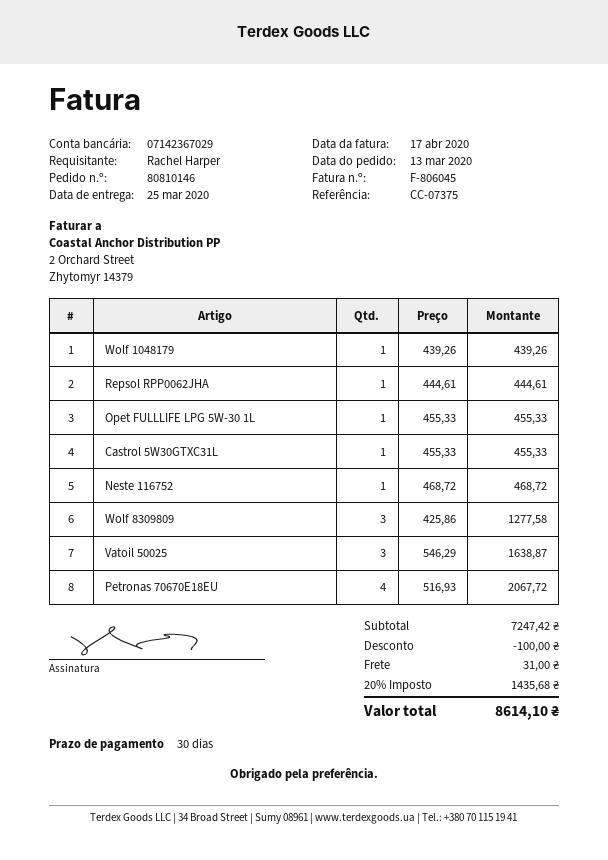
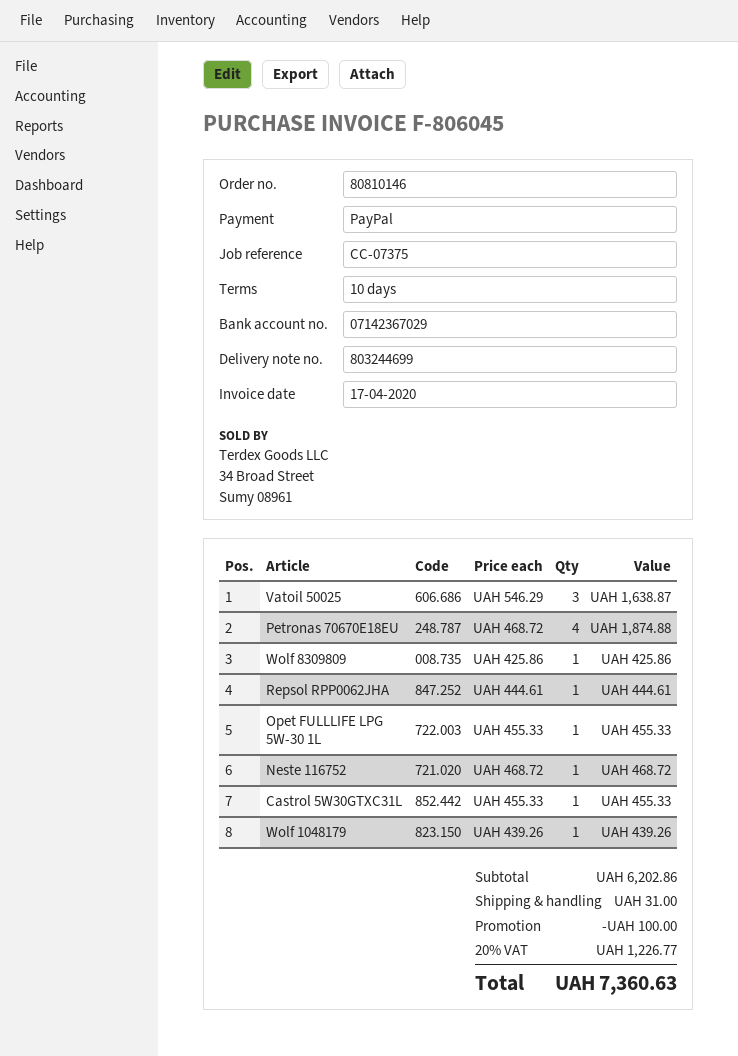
payment terms: 30 days -> 10 days
Wolf 8309809: 3 x 425.86 = 1277.58 -> 1 x 425.86 = 425.86
Petronas 70670E18EU: 4 x 516.93 = 2067.72 -> 4 x 468.72 = 1874.88
subtotal: 7247.42 -> 6202.86
tax: 20% = 1435.68 -> 20% = 1226.77
total: 8614.10 -> 7360.63

